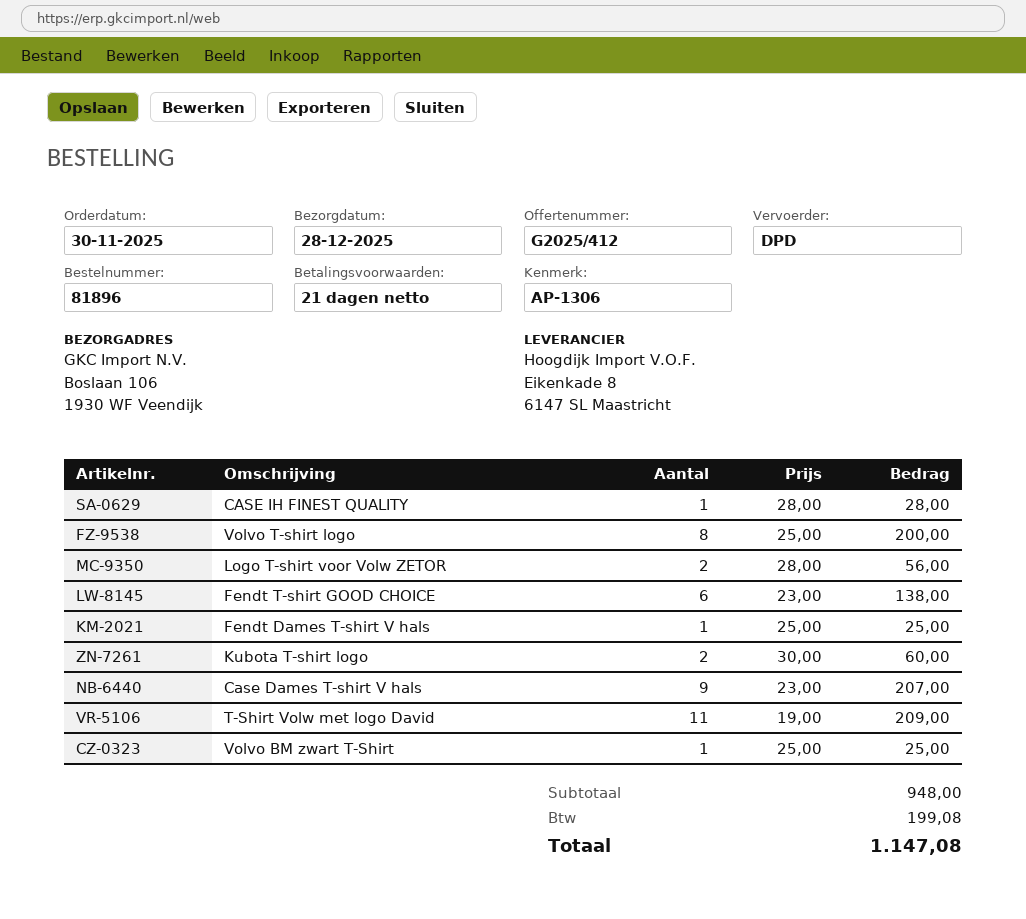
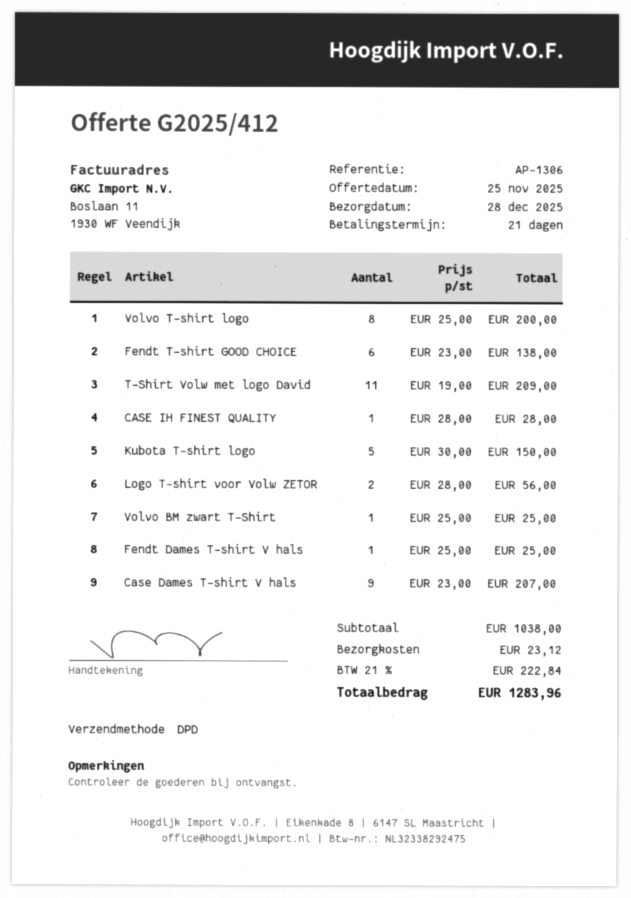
Kubota T-shirt logo: 2 x 30.00 = 60.00 -> 5 x 30.00 = 150.00
subtotal: 948.00 -> 1038.00
shipping: none -> 23.12
tax: 199.08 -> 222.84
total: 1147.08 -> 1283.96

